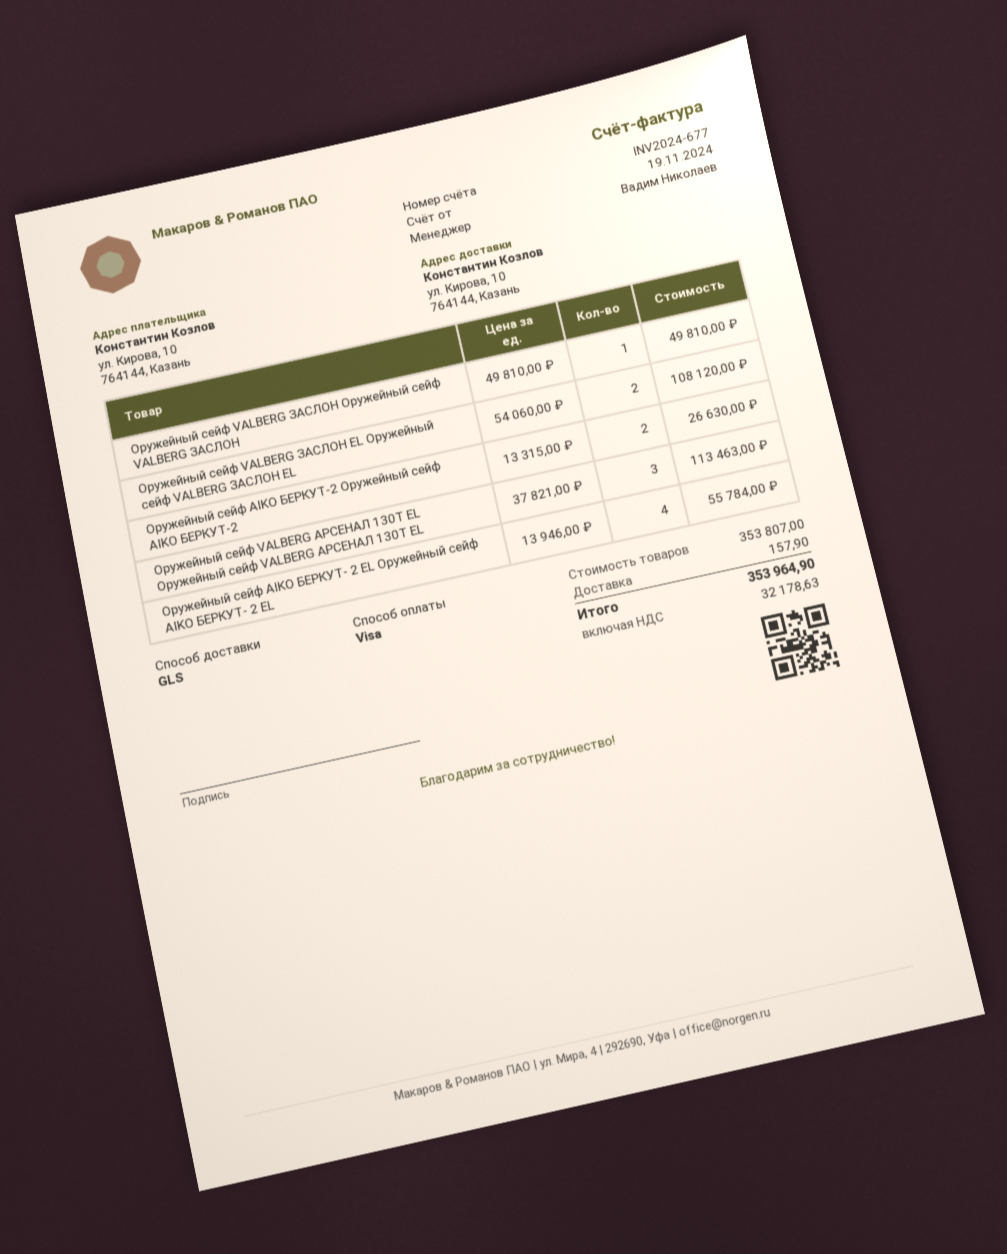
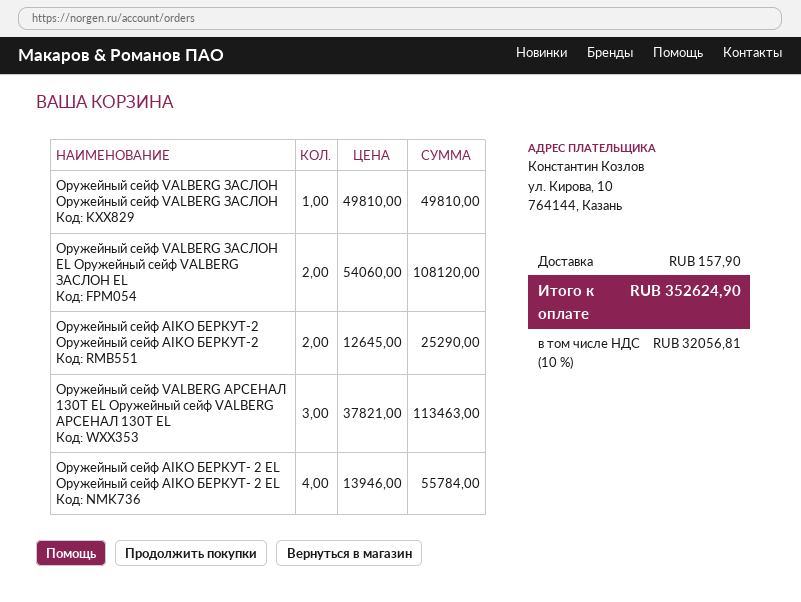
Оружейный сейф AIKO БЕРКУТ-2 Оружейный сейф AIKO БЕРКУТ-2: 2 x 13315.00 = 26630.00 -> 2 x 12645.00 = 25290.00
tax: 32178.63 -> 32056.81
total: 353964.90 -> 352624.90

